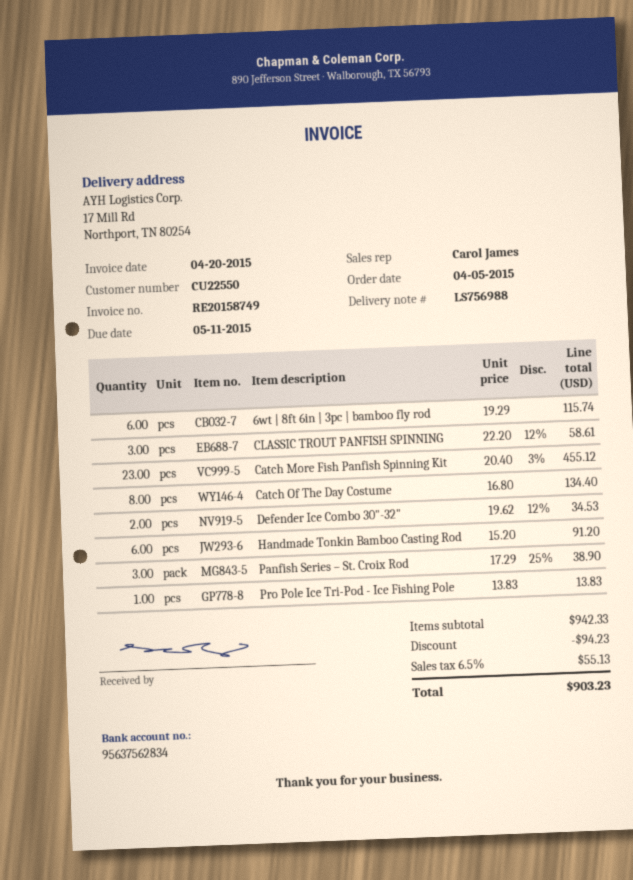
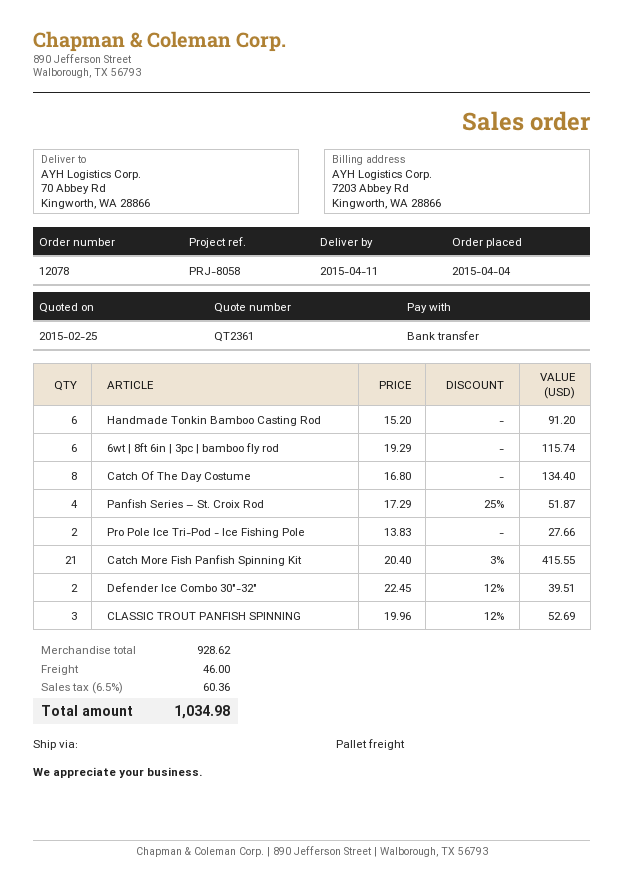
order date: 2015-04-05 -> 2015-04-04
ship to: 17 Mill Rd, Northport, TN 80254 -> 70 Abbey Rd, Kingworth, WA 28866
CLASSIC TROUT PANFISH SPINNING: 3 x 22.20 - 12% = 58.61 -> 3 x 19.96 - 12% = 52.69
Catch More Fish Panfish Spinning Kit: 23 x 20.40 - 3% = 455.12 -> 21 x 20.40 - 3% = 415.55
Defender Ice Combo 30"-32": 2 x 19.62 - 12% = 34.53 -> 2 x 22.45 - 12% = 39.51
Panfish Series – St. Croix Rod: 3 x 17.29 - 25% = 38.90 -> 4 x 17.29 - 25% = 51.87
Pro Pole Ice Tri-Pod - Ice Fishing Pole: 1 x 13.83 = 13.83 -> 2 x 13.83 = 27.66
subtotal: 942.33 -> 928.62
discount: 94.23 -> none
shipping: none -> 46.00
tax: 6.5% = 55.13 -> 6.5% = 60.36
total: 903.23 -> 1034.98

